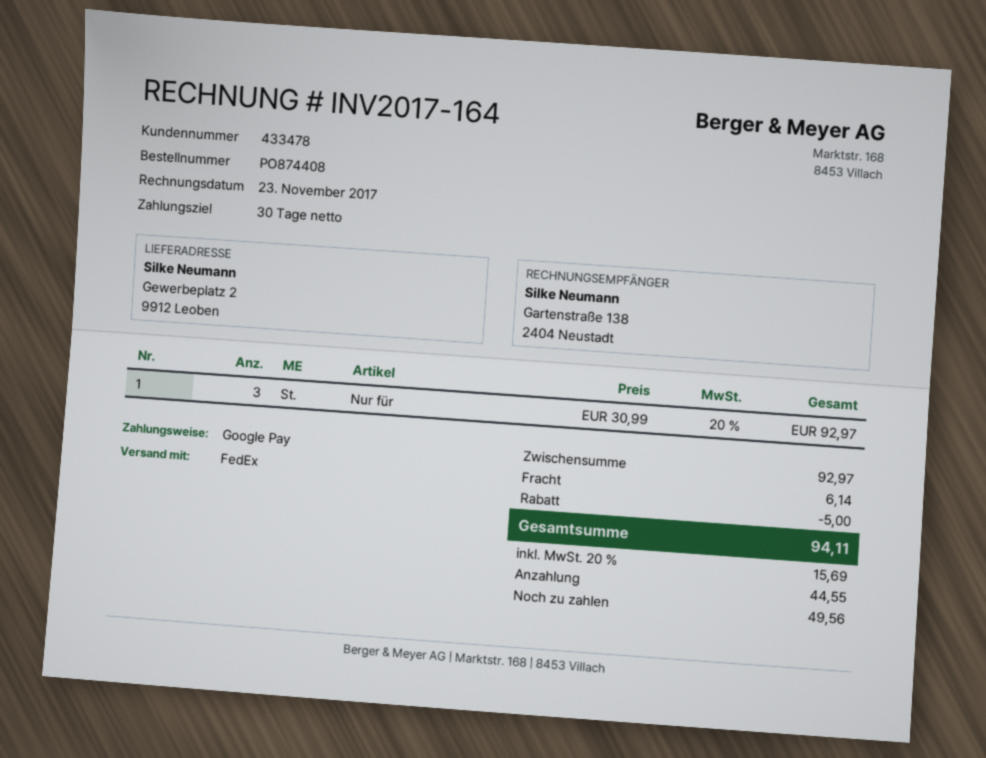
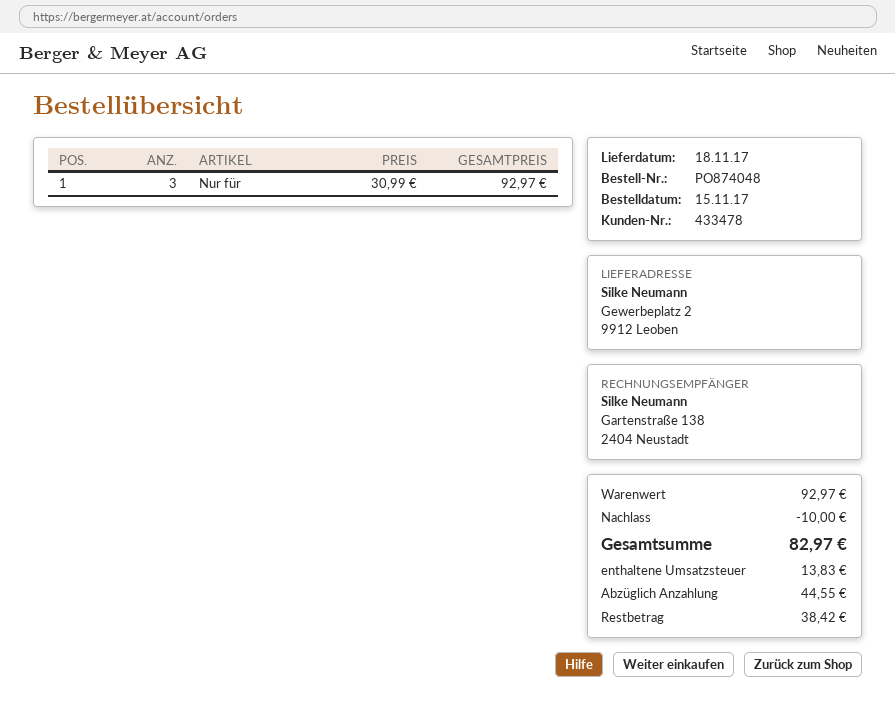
order number: PO874408 -> PO874048
discount: 5.00 -> 10.00
shipping: 6.14 -> none
tax: 15.69 -> 13.83
total: 94.11 -> 82.97
balance: 49.56 -> 38.42

